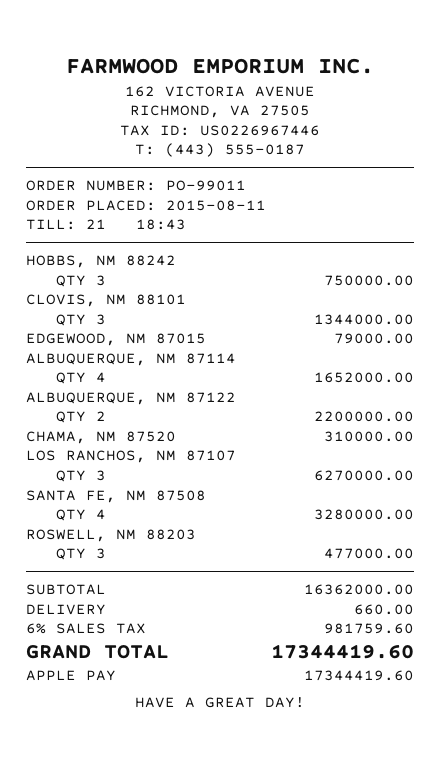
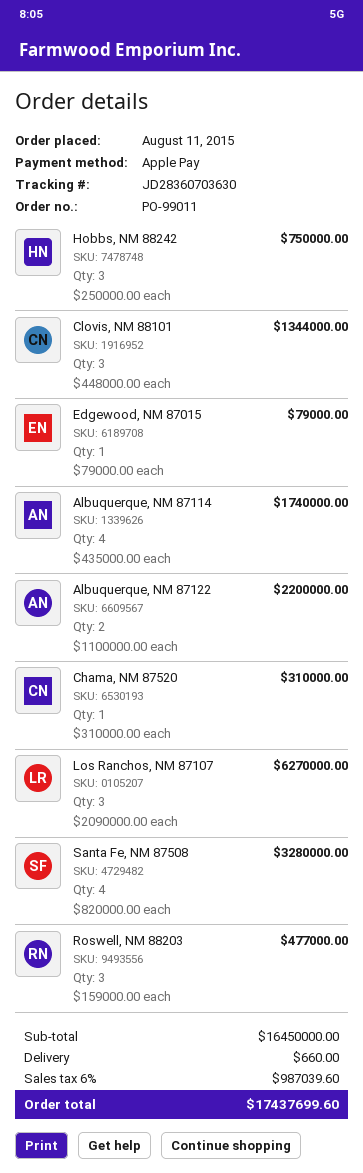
ALBUQUERQUE, NM 87114: 4 for 1652000.00 -> 4 for 1740000.00
subtotal: 16362000.00 -> 16450000.00
tax: 6% = 981759.60 -> 6% = 987039.60
total: 17344419.60 -> 17437699.60

